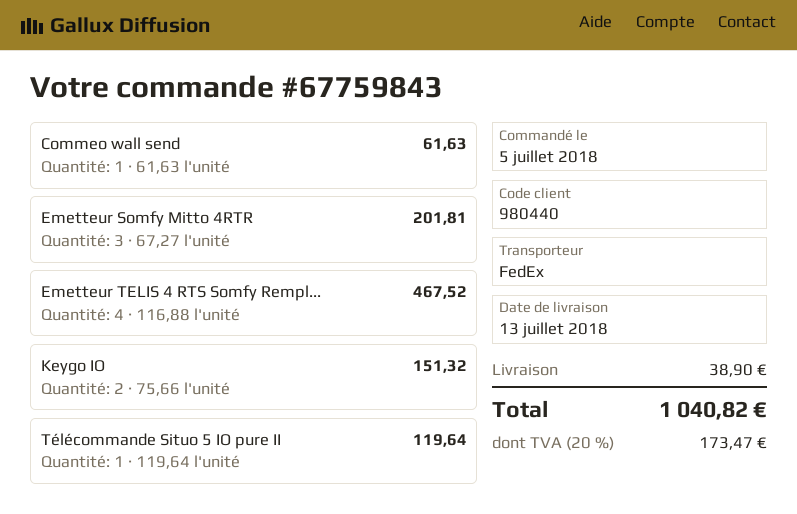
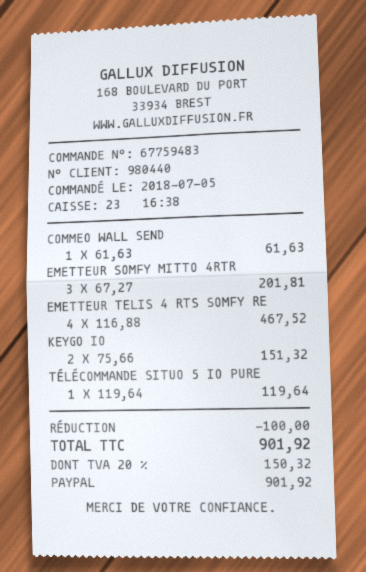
order number: 67759843 -> 67759483
discount: none -> 100.00
shipping: 38.90 -> none
tax: 20% = 173.47 -> 20% = 150.32
total: 1040.82 -> 901.92

